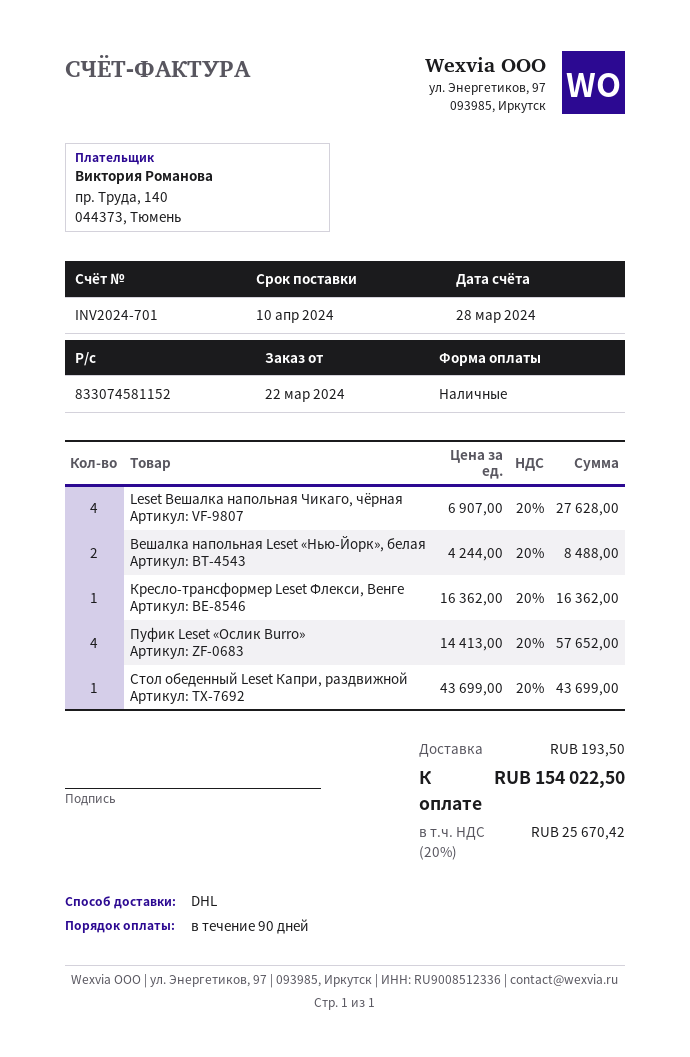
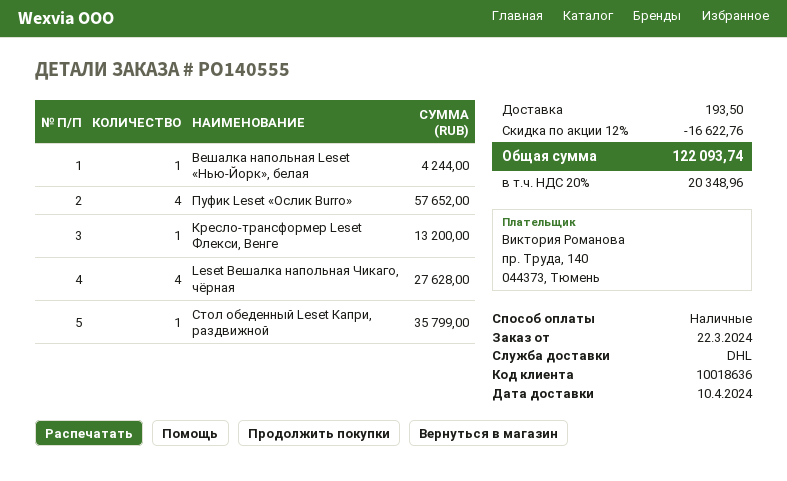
Вешалка напольная Leset «Нью-Йорк», белая: 2 for 8488.00 -> 1 for 4244.00
Кресло-трансформер Leset Флекси, Венге: 1 for 16362.00 -> 1 for 13200.00
Стол обеденный Leset Капри, раздвижной: 1 for 43699.00 -> 1 for 35799.00
discount: none -> 12% = 16622.76
tax: 20% = 25670.42 -> 20% = 20348.96
total: 154022.50 -> 122093.74

